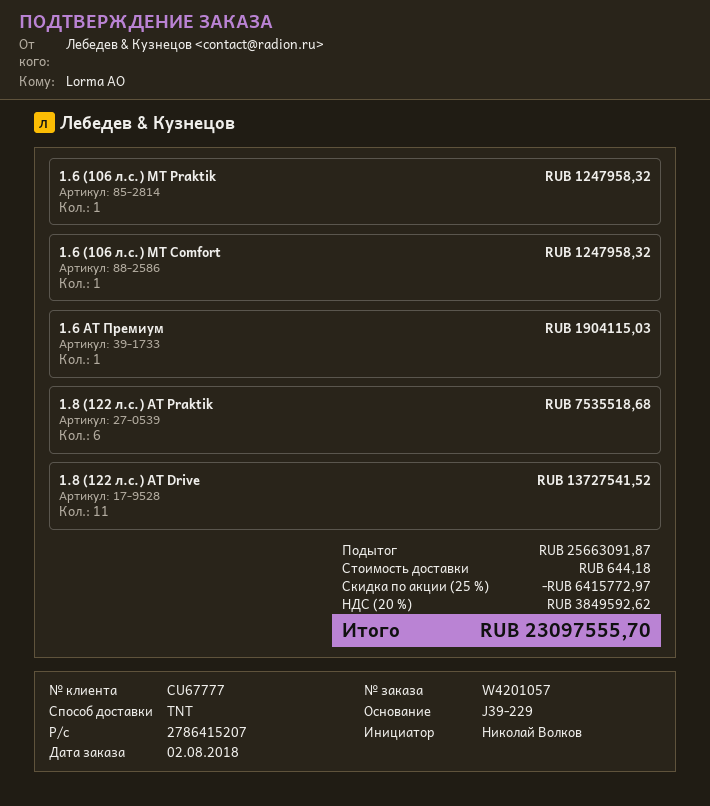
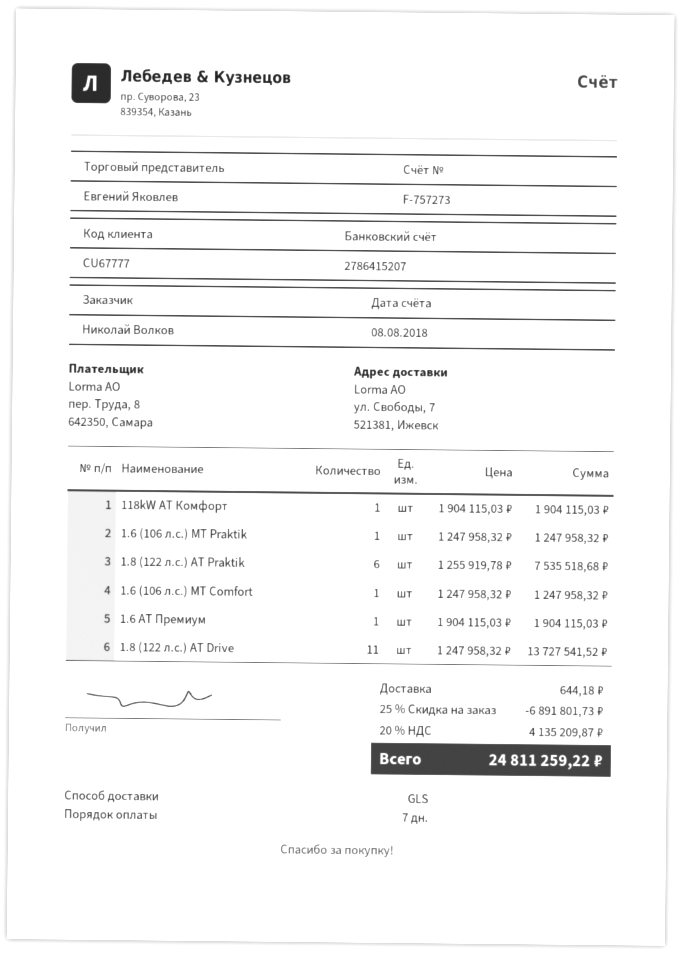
shipping method: TNT -> GLS
118kW AT Комфорт: none -> 1 for 1904115.03
discount: 25% = 6415772.97 -> 25% = 6891801.73
tax: 20% = 3849592.62 -> 20% = 4135209.87
total: 23097555.70 -> 24811259.22

